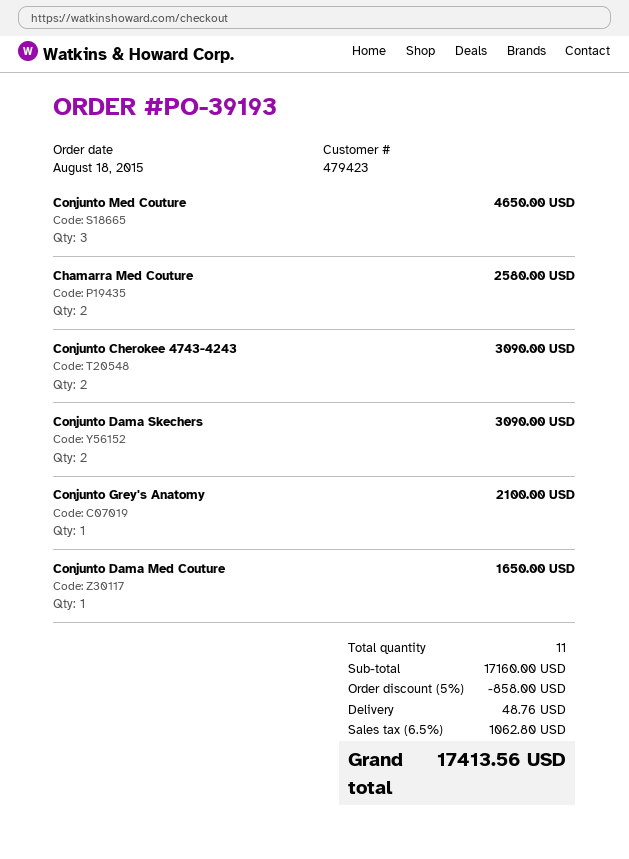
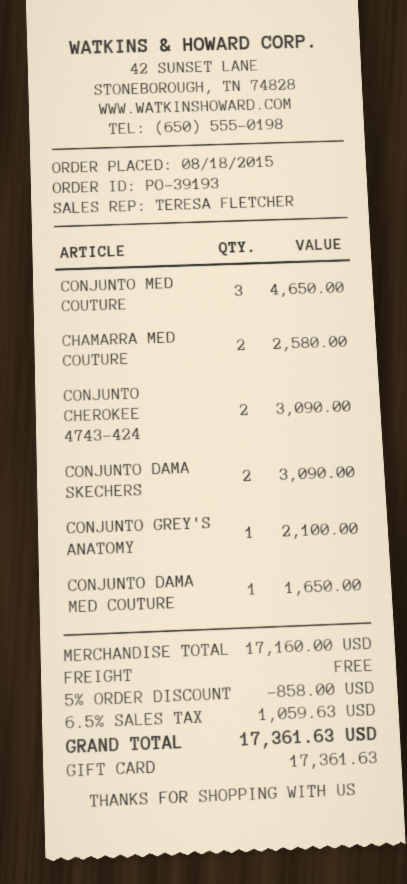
shipping: 48.76 -> 0.00
tax: 6.5% = 1062.80 -> 6.5% = 1059.63
total: 17413.56 -> 17361.63

